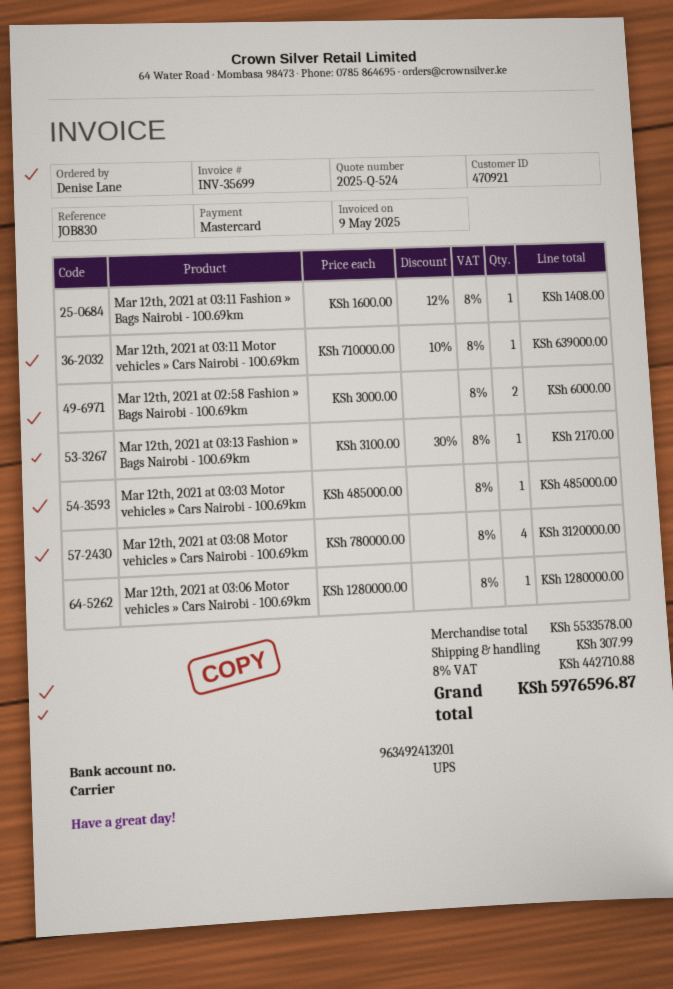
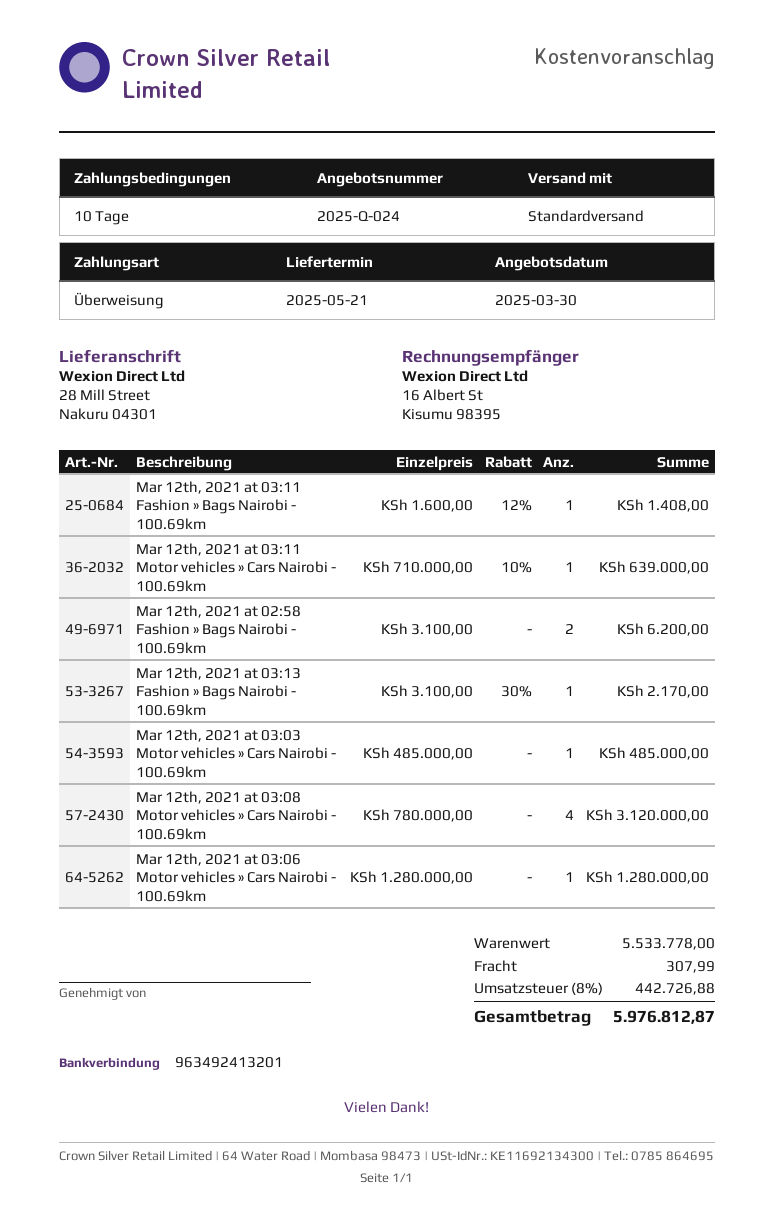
quote number: 2025-Q-524 -> 2025-Q-024
payment method: Mastercard -> bank transfer
shipping method: UPS -> standard
Mar 12th, 2021 at 02:58 Fashion » Bags Nairobi - 100.69km: 2 x 3000.00 = 6000.00 -> 2 x 3100.00 = 6200.00
subtotal: 5533578.00 -> 5533778.00
tax: 8% = 442710.88 -> 8% = 442726.88
total: 5976596.87 -> 5976812.87

